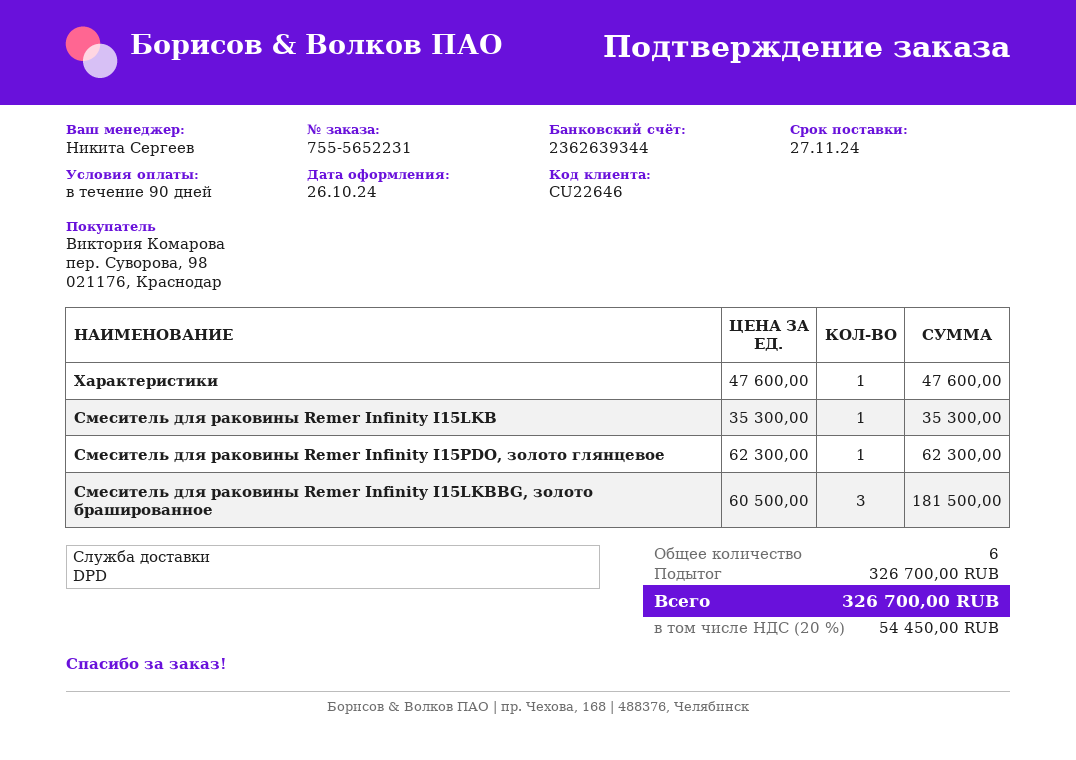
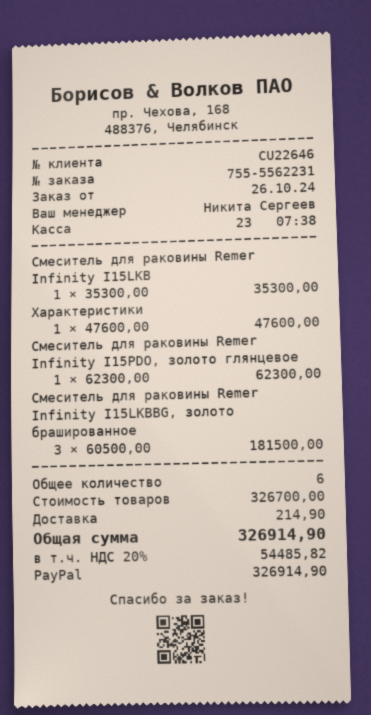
order number: 755-5652231 -> 755-5562231
shipping: none -> 214.90
tax: 20% = 54450.00 -> 20% = 54485.82
total: 326700.00 -> 326914.90

